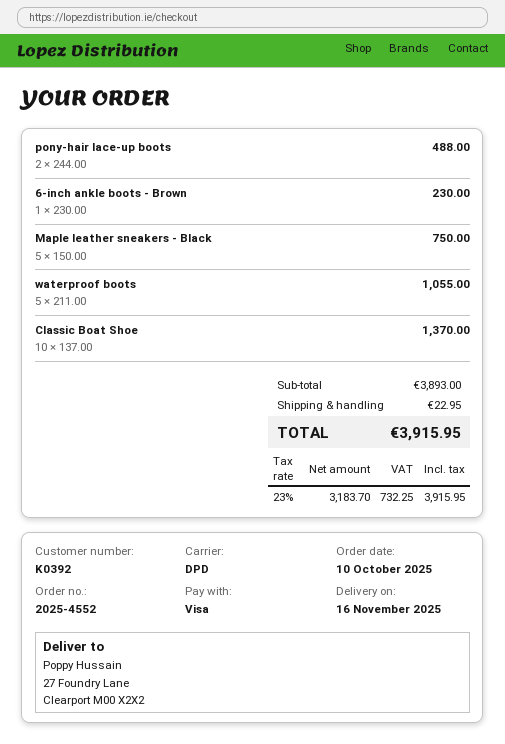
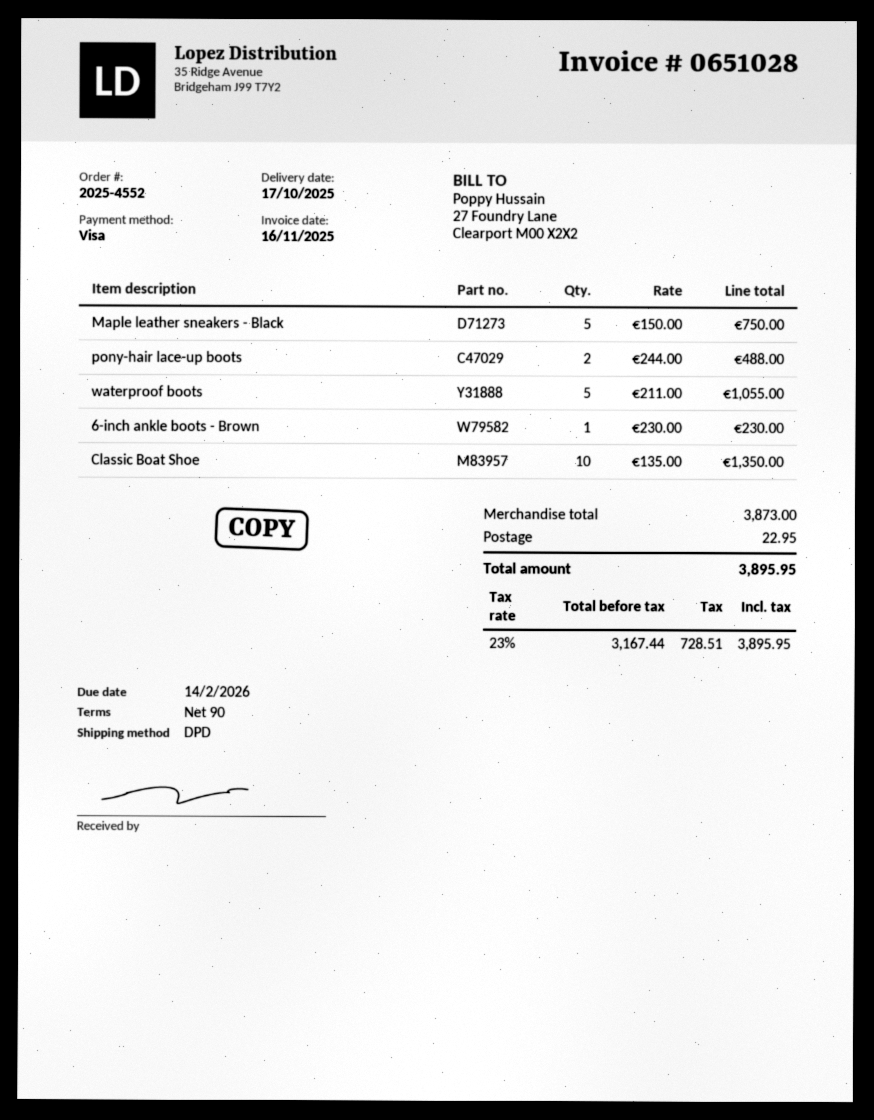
delivery date: 2025-11-16 -> 2025-10-17
Classic Boat Shoe: 10 x 137.00 = 1370.00 -> 10 x 135.00 = 1350.00
subtotal: 3893.00 -> 3873.00
net: 3183.70 -> 3167.44
tax: 23% = 732.25 -> 23% = 728.51
total: 3915.95 -> 3895.95

